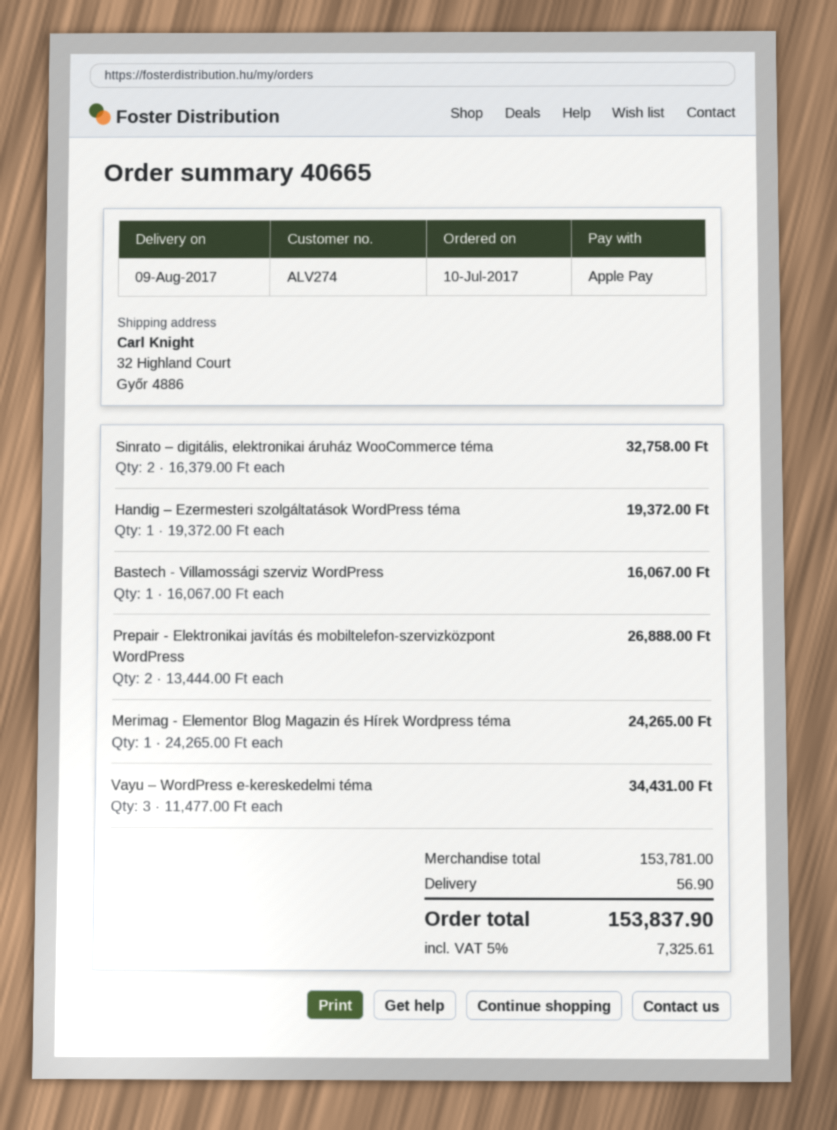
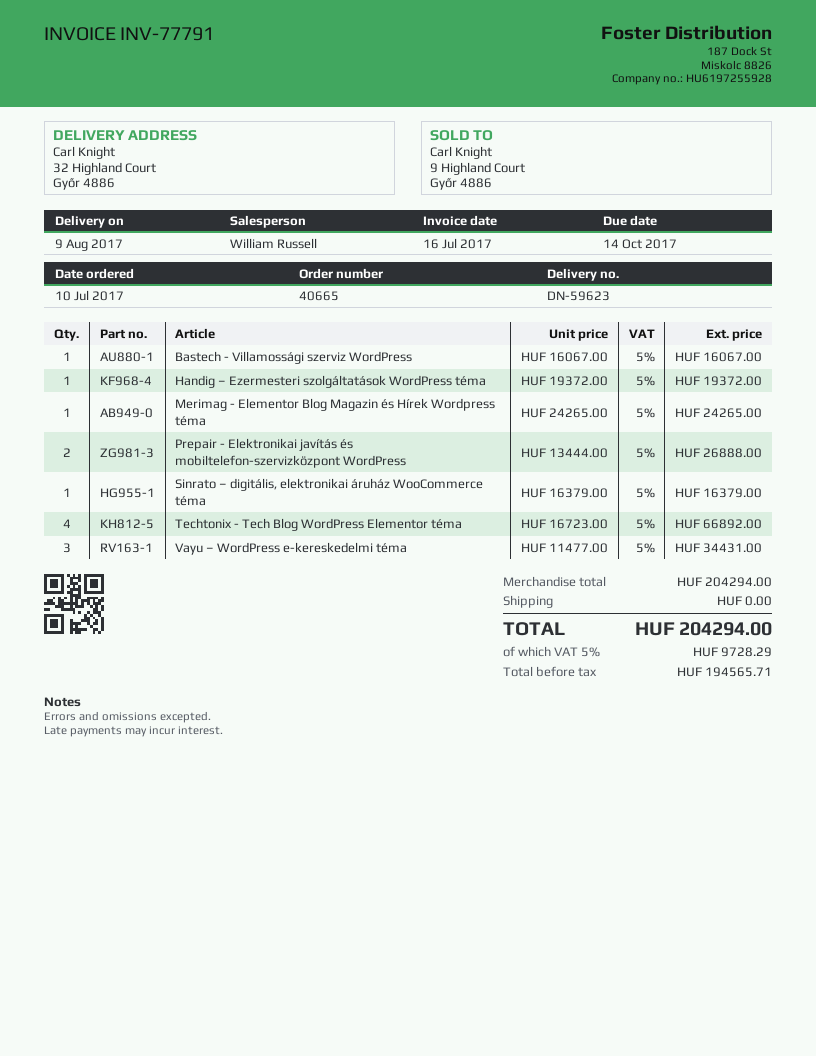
Sinrato – digitális, elektronikai áruház WooCommerce téma: 2 x 16379.00 = 32758.00 -> 1 x 16379.00 = 16379.00
Techtonix - Tech Blog WordPress Elementor téma: none -> 4 x 16723.00 = 66892.00
subtotal: 153781.00 -> 204294.00
shipping: 56.90 -> 0.00
tax: 5% = 7325.61 -> 5% = 9728.29
total: 153837.90 -> 204294.00

